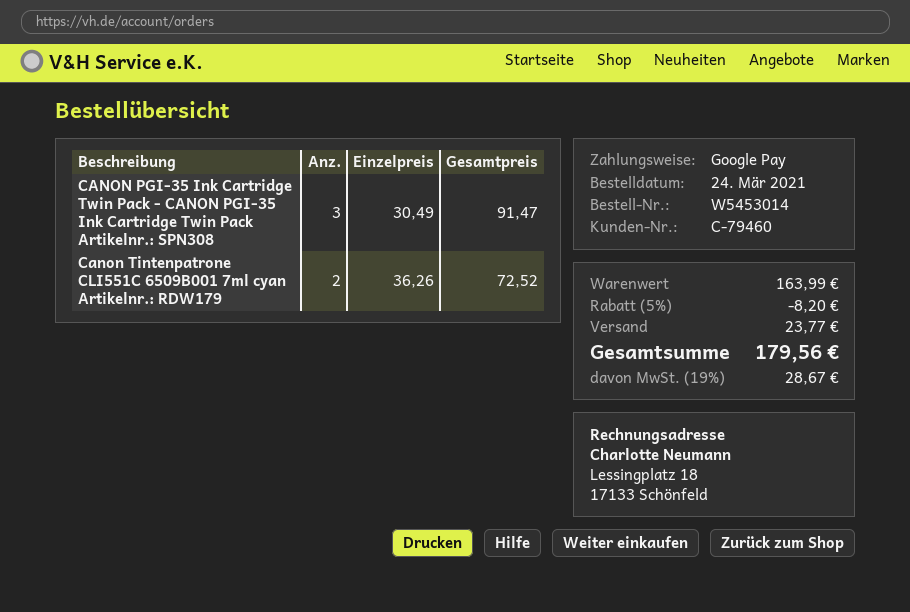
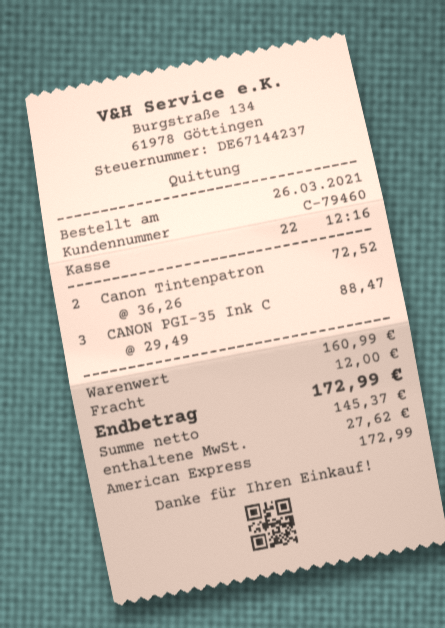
order date: 2021-03-24 -> 2021-03-26
payment method: Google Pay -> American Express
CANON PGI-35 Ink Cartridge Twin Pack - CANON PGI-35 Ink Cartridge Twin Pack: 3 x 30.49 = 91.47 -> 3 x 29.49 = 88.47
subtotal: 163.99 -> 160.99
discount: 5% = 8.20 -> none
shipping: 23.77 -> 12.00
tax: 28.67 -> 27.62
total: 179.56 -> 172.99

